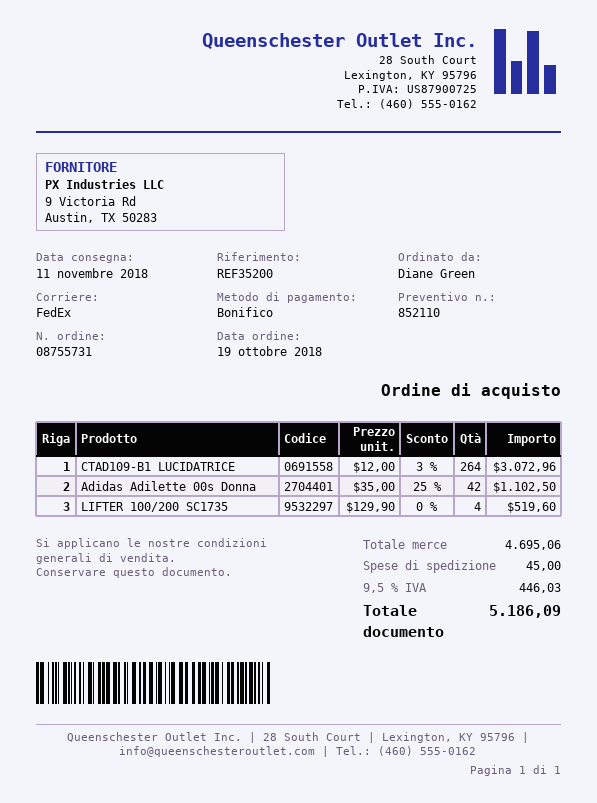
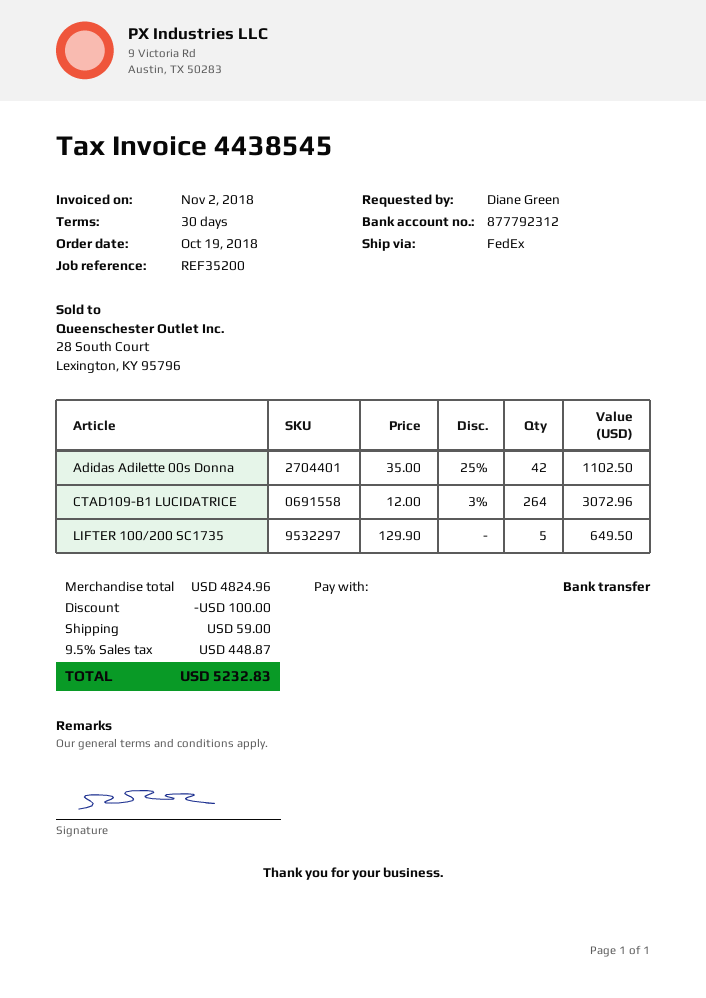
LIFTER 100/200 SC1735: 4 x 129.90 = 519.60 -> 5 x 129.90 = 649.50
subtotal: 4695.06 -> 4824.96
discount: none -> 100.00
shipping: 45.00 -> 59.00
tax: 9.5% = 446.03 -> 9.5% = 448.87
total: 5186.09 -> 5232.83

